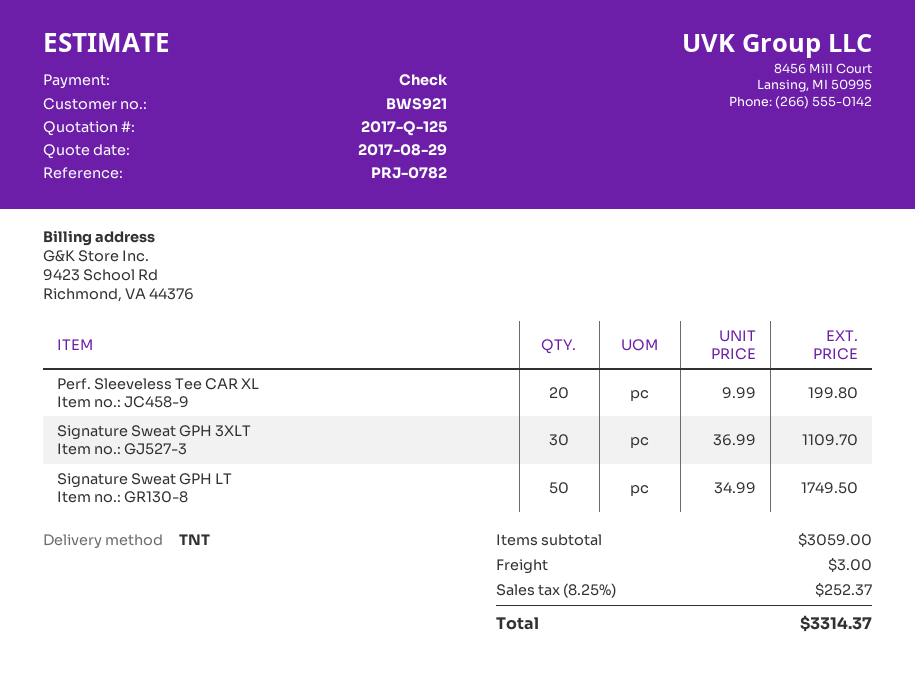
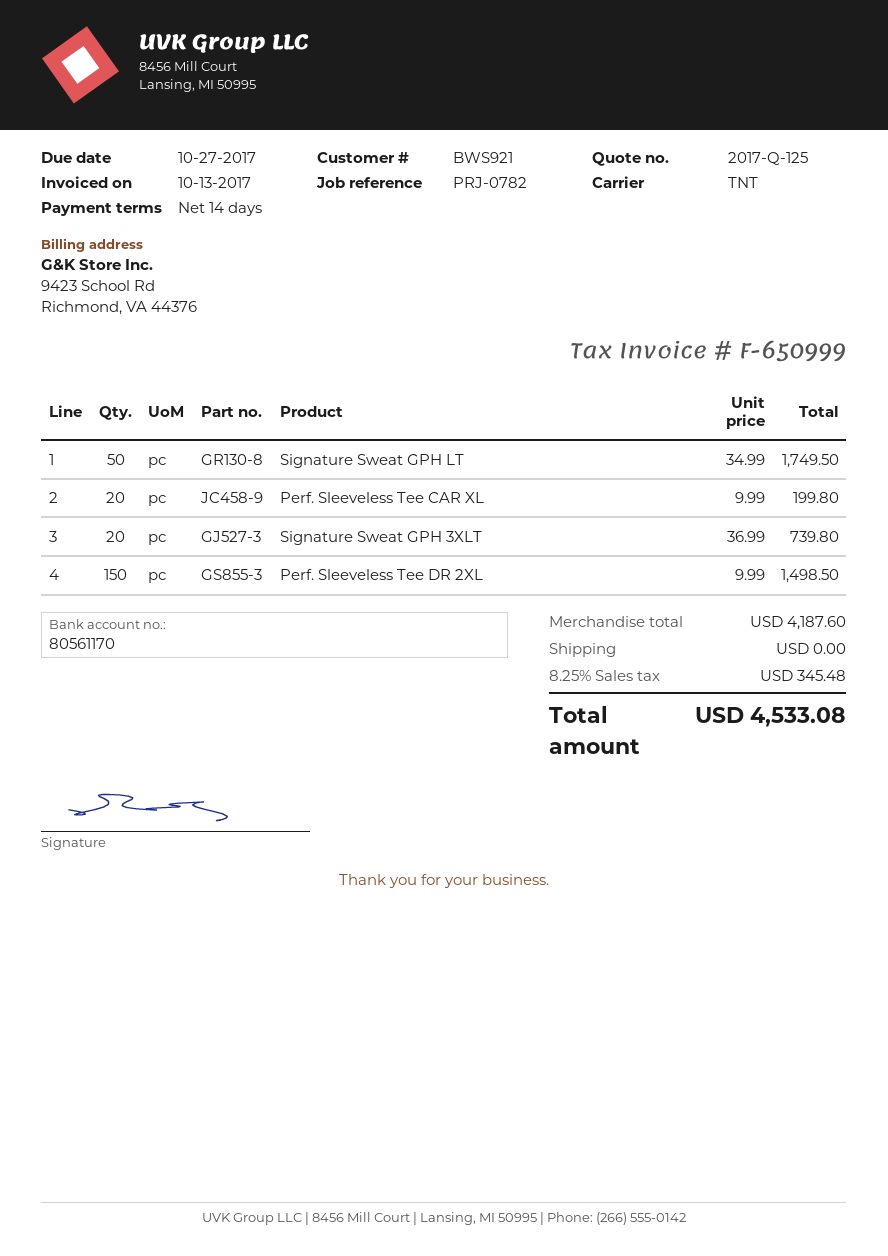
Signature Sweat GPH 3XLT: 30 x 36.99 = 1109.70 -> 20 x 36.99 = 739.80
Perf. Sleeveless Tee DR 2XL: none -> 150 x 9.99 = 1498.50
subtotal: 3059.00 -> 4187.60
shipping: 3.00 -> 0.00
tax: 8.25% = 252.37 -> 8.25% = 345.48
total: 3314.37 -> 4533.08

